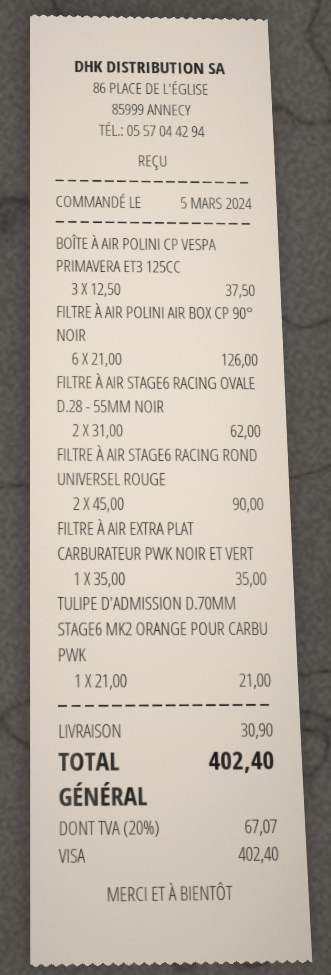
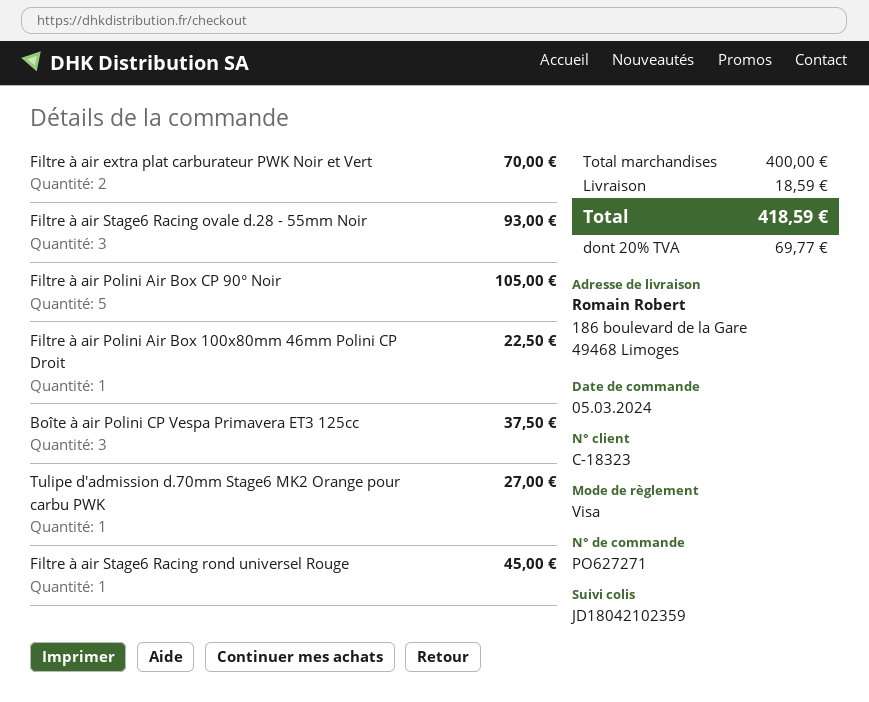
FILTRE À AIR POLINI AIR BOX CP 90° NOIR: 6 for 126.00 -> 5 for 105.00
FILTRE À AIR STAGE6 RACING OVALE D.28 - 55MM NOIR: 2 for 62.00 -> 3 for 93.00
FILTRE À AIR STAGE6 RACING ROND UNIVERSEL ROUGE: 2 for 90.00 -> 1 for 45.00
FILTRE À AIR EXTRA PLAT CARBURATEUR PWK NOIR ET VERT: 1 for 35.00 -> 2 for 70.00
TULIPE D'ADMISSION D.70MM STAGE6 MK2 ORANGE POUR CARBU PWK: 1 for 21.00 -> 1 for 27.00
Filtre à air Polini Air Box 100x80mm 46mm Polini CP Droit: none -> 1 for 22.50
shipping: 30.90 -> 18.59
tax: 20% = 67.07 -> 20% = 69.77
total: 402.40 -> 418.59

